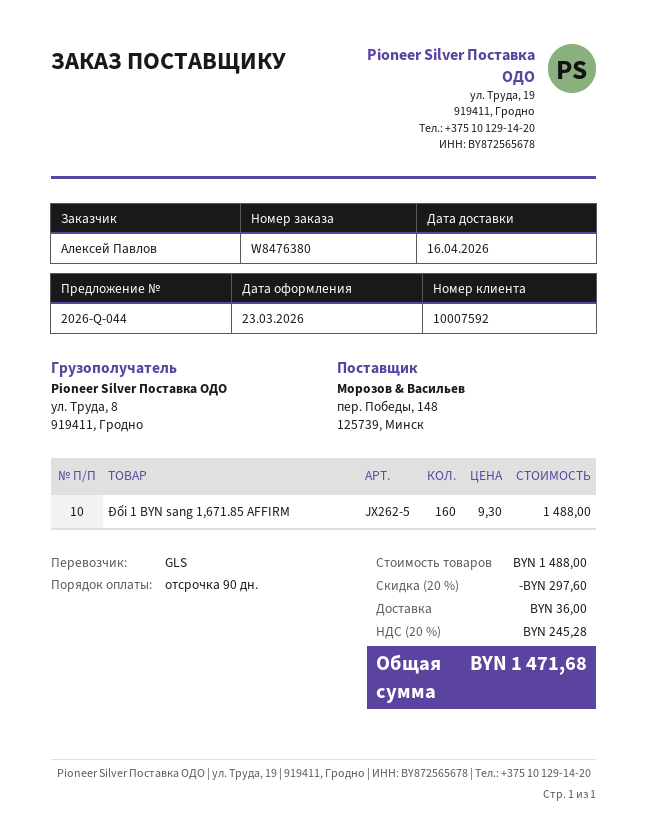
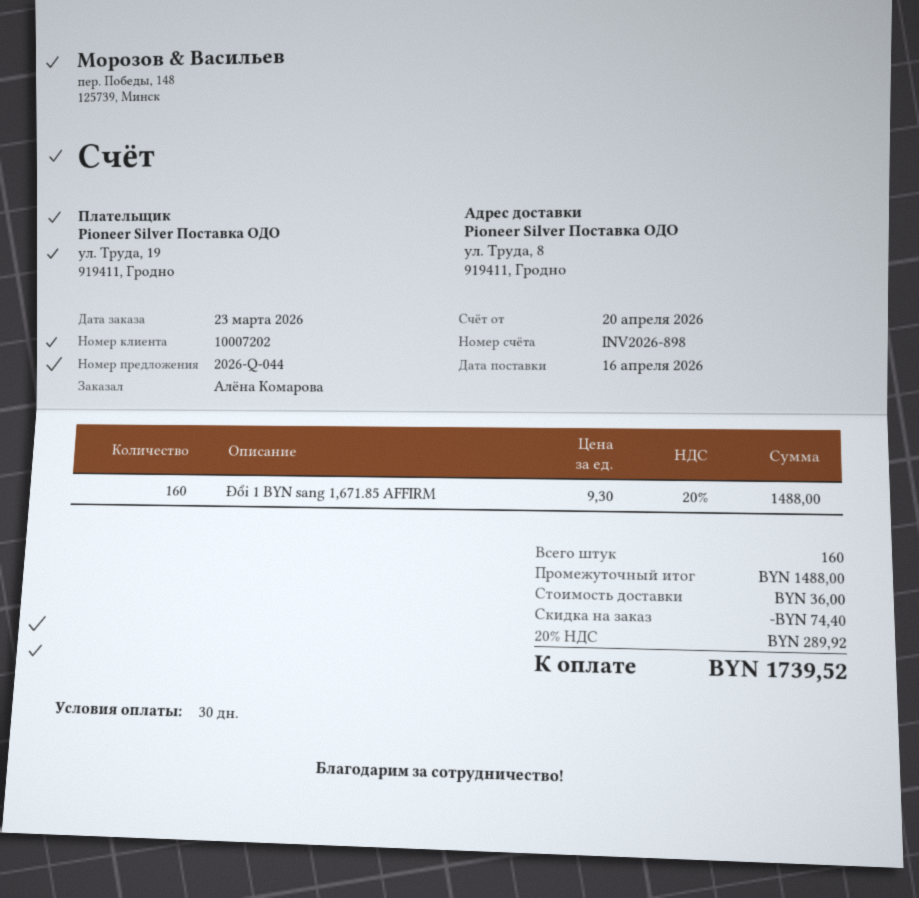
payment terms: 90 days -> 30 days
customer number: 10007592 -> 10007202
ordered by: Алексей Павлов -> Алёна Комарова
discount: 297.60 -> 74.40
tax: 20% = 245.28 -> 20% = 289.92
total: 1471.68 -> 1739.52

